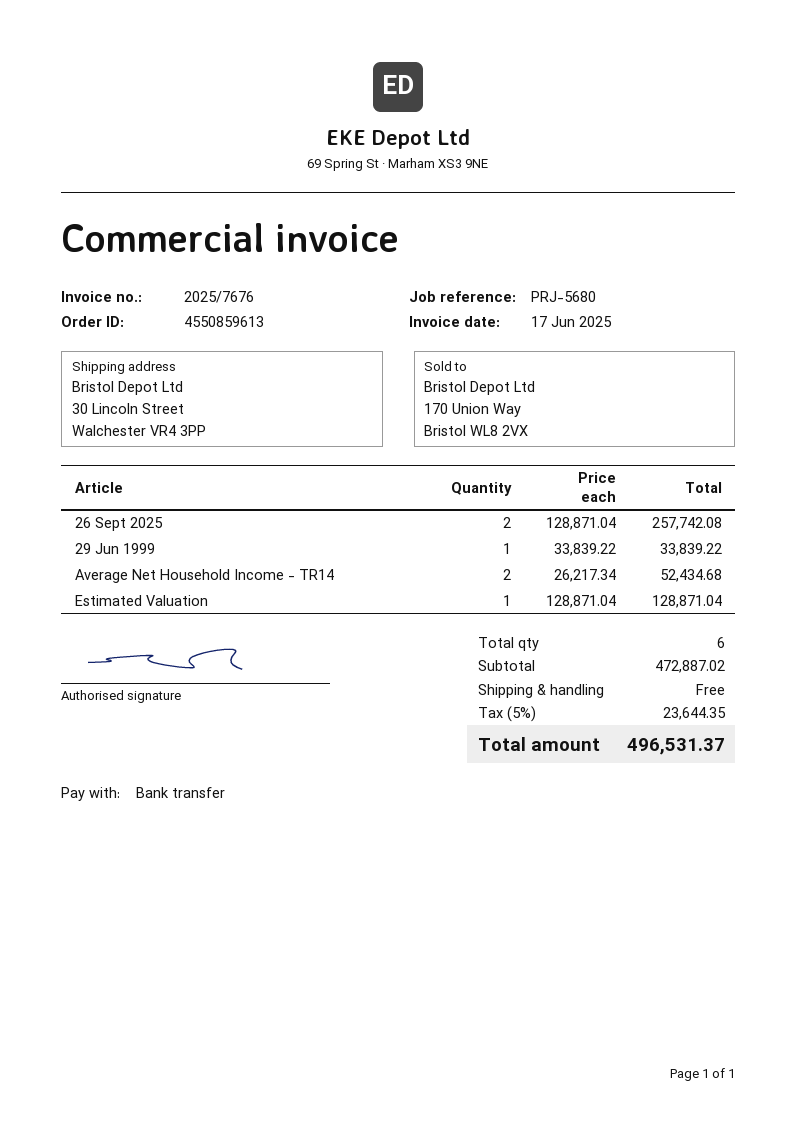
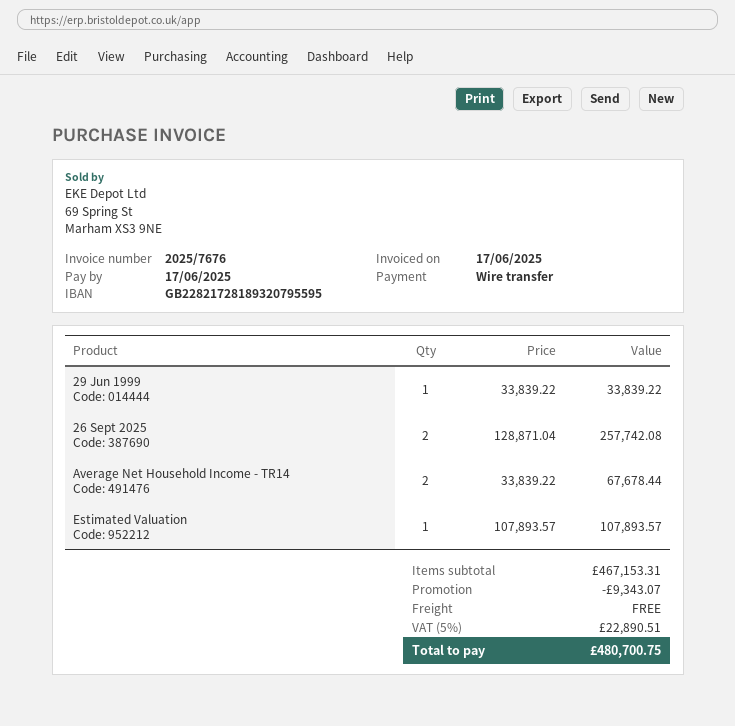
Average Net Household Income - TR14: 2 x 26217.34 = 52434.68 -> 2 x 33839.22 = 67678.44
Estimated Valuation: 1 x 128871.04 = 128871.04 -> 1 x 107893.57 = 107893.57
subtotal: 472887.02 -> 467153.31
discount: none -> 9343.07
tax: 5% = 23644.35 -> 5% = 22890.51
total: 496531.37 -> 480700.75

